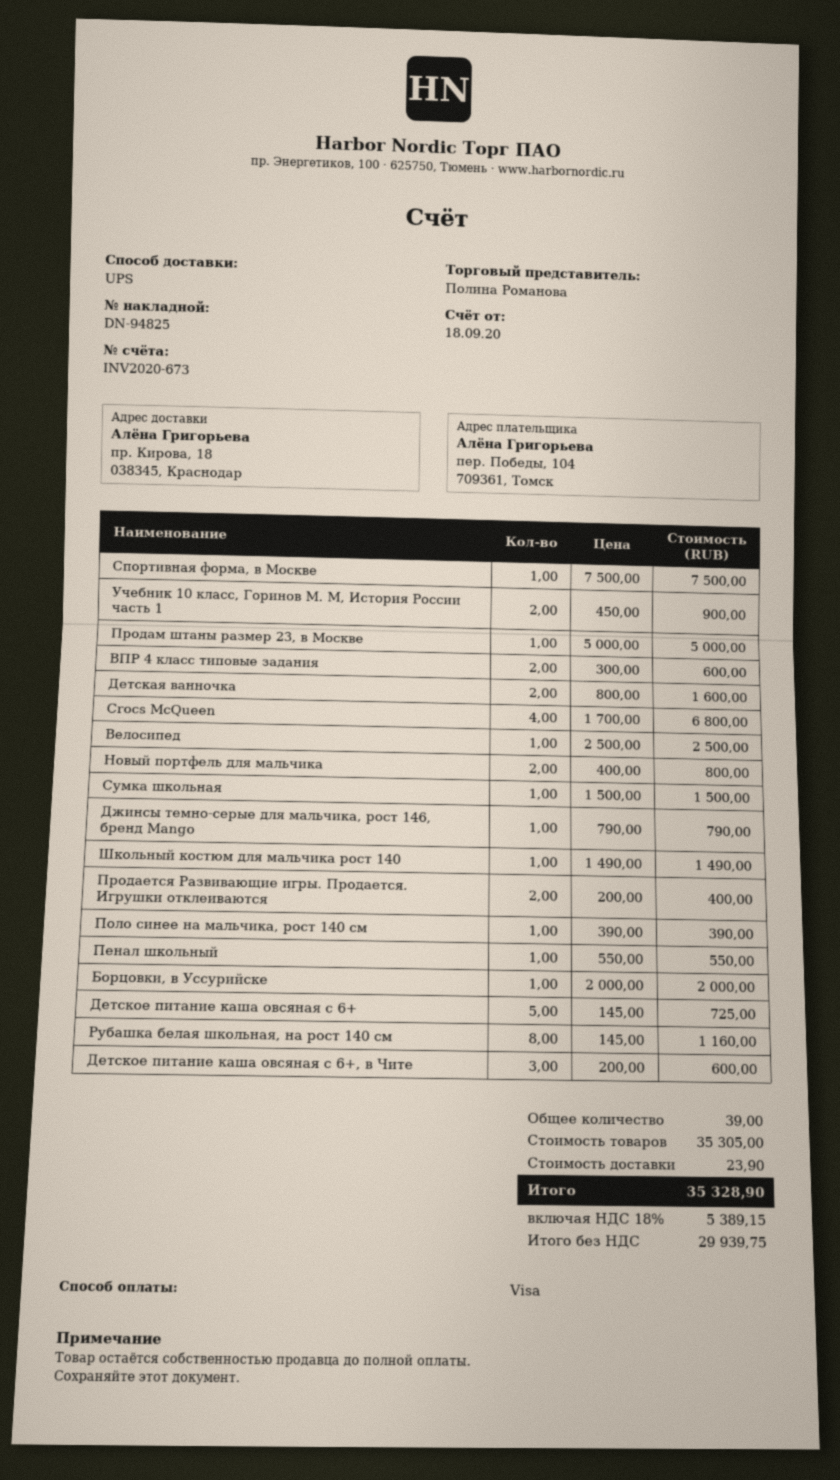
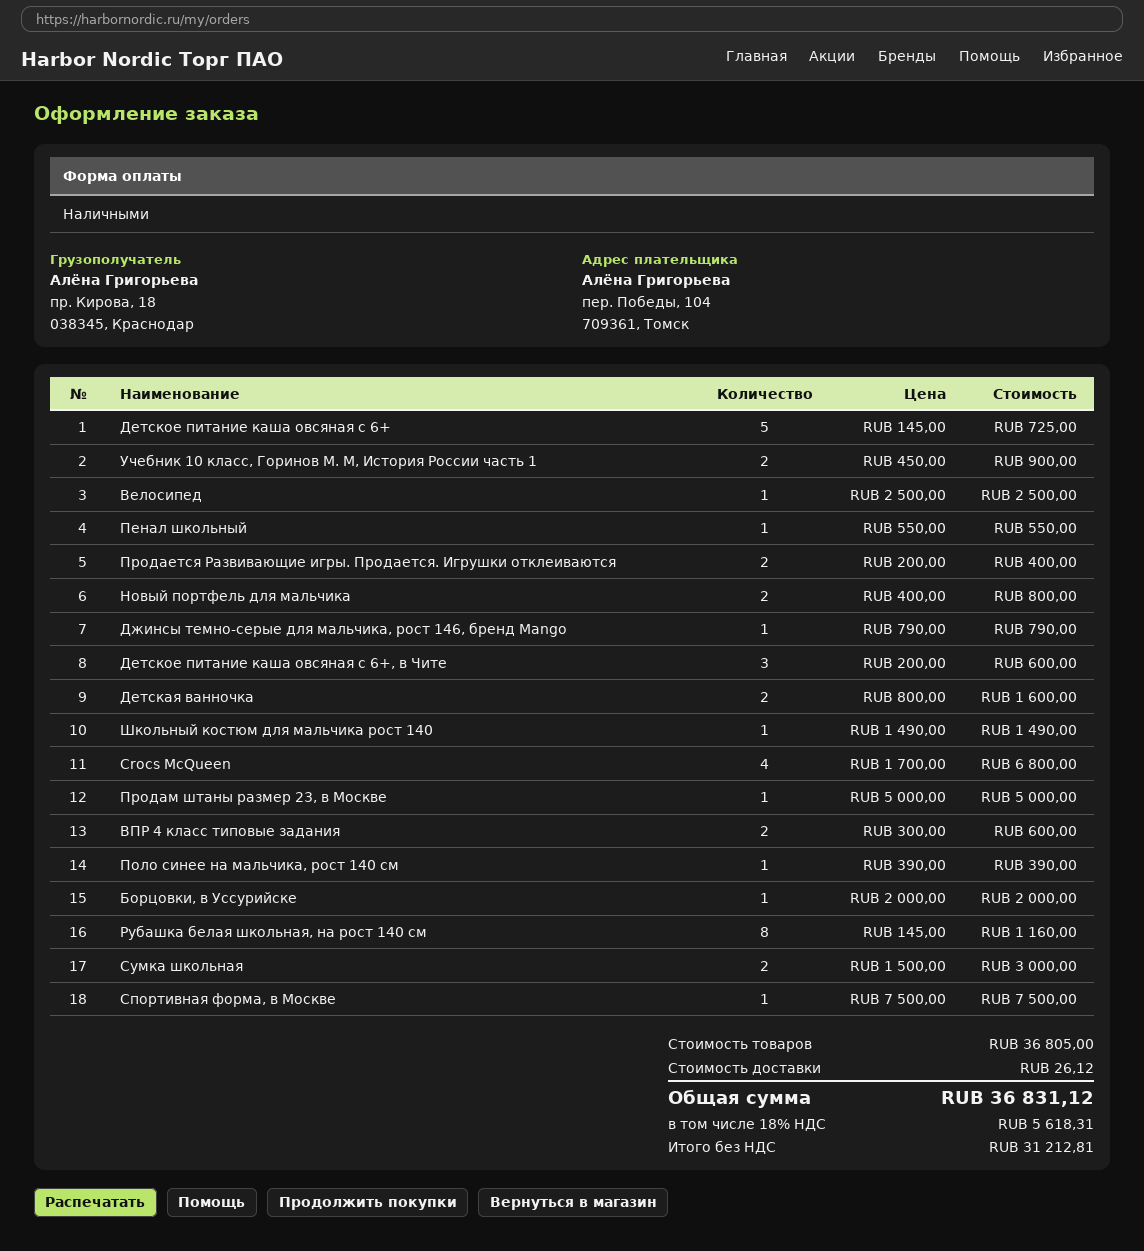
payment method: Visa -> cash
Сумка школьная: 1 x 1500.00 = 1500.00 -> 2 x 1500.00 = 3000.00
subtotal: 35305.00 -> 36805.00
shipping: 23.90 -> 26.12
net: 29939.75 -> 31212.81
tax: 18% = 5389.15 -> 18% = 5618.31
total: 35328.90 -> 36831.12

